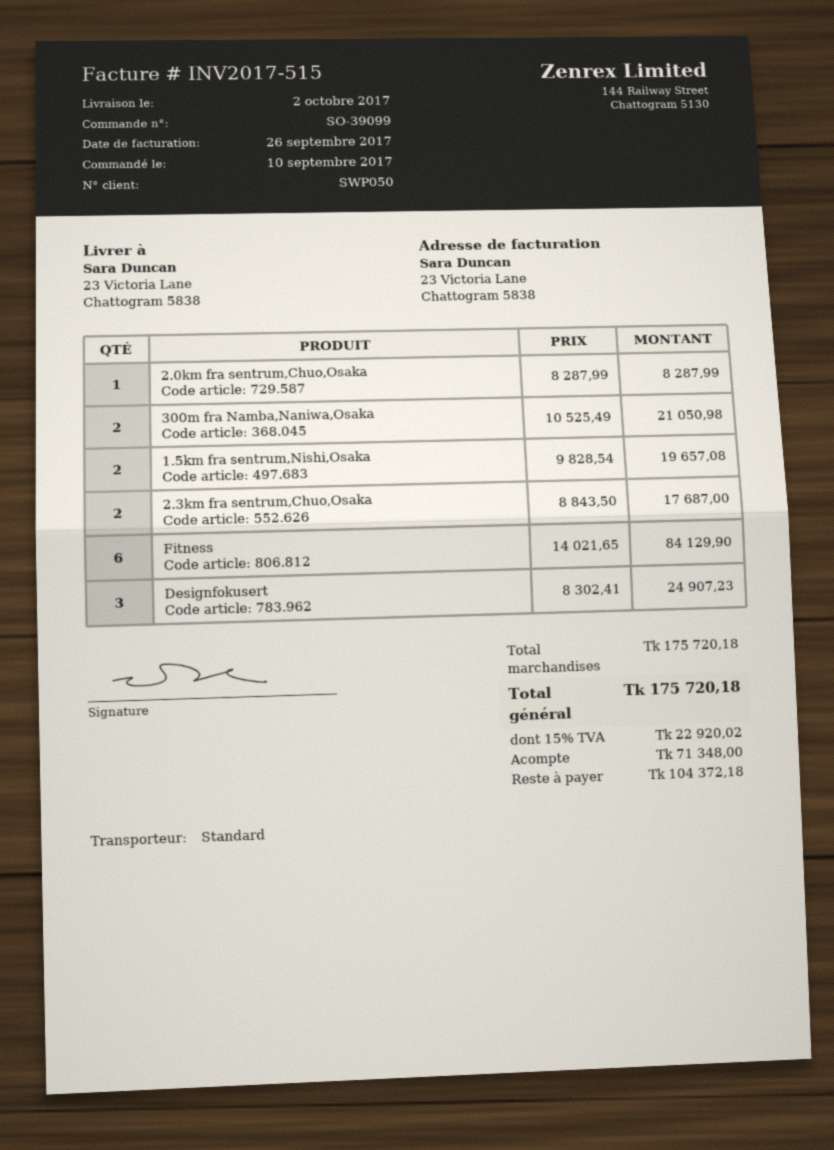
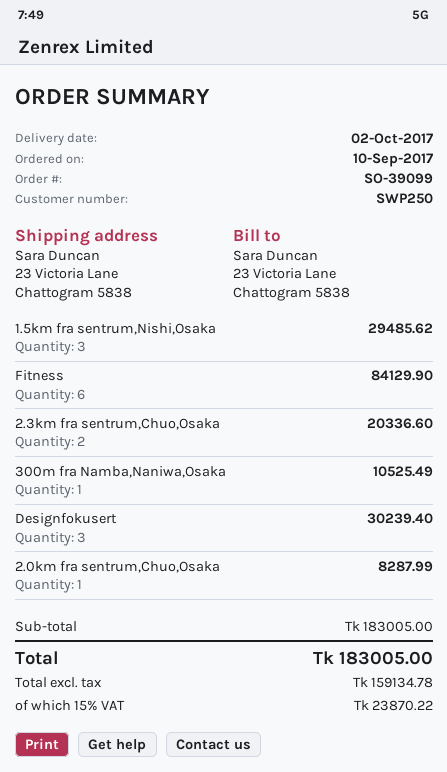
customer number: SWP050 -> SWP250
300m fra Namba,Naniwa,Osaka: 2 for 21050.98 -> 1 for 10525.49
1.5km fra sentrum,Nishi,Osaka: 2 for 19657.08 -> 3 for 29485.62
2.3km fra sentrum,Chuo,Osaka: 2 for 17687.00 -> 2 for 20336.60
Designfokusert: 3 for 24907.23 -> 3 for 30239.40
subtotal: 175720.18 -> 183005.00
tax: 15% = 22920.02 -> 15% = 23870.22
total: 175720.18 -> 183005.00

